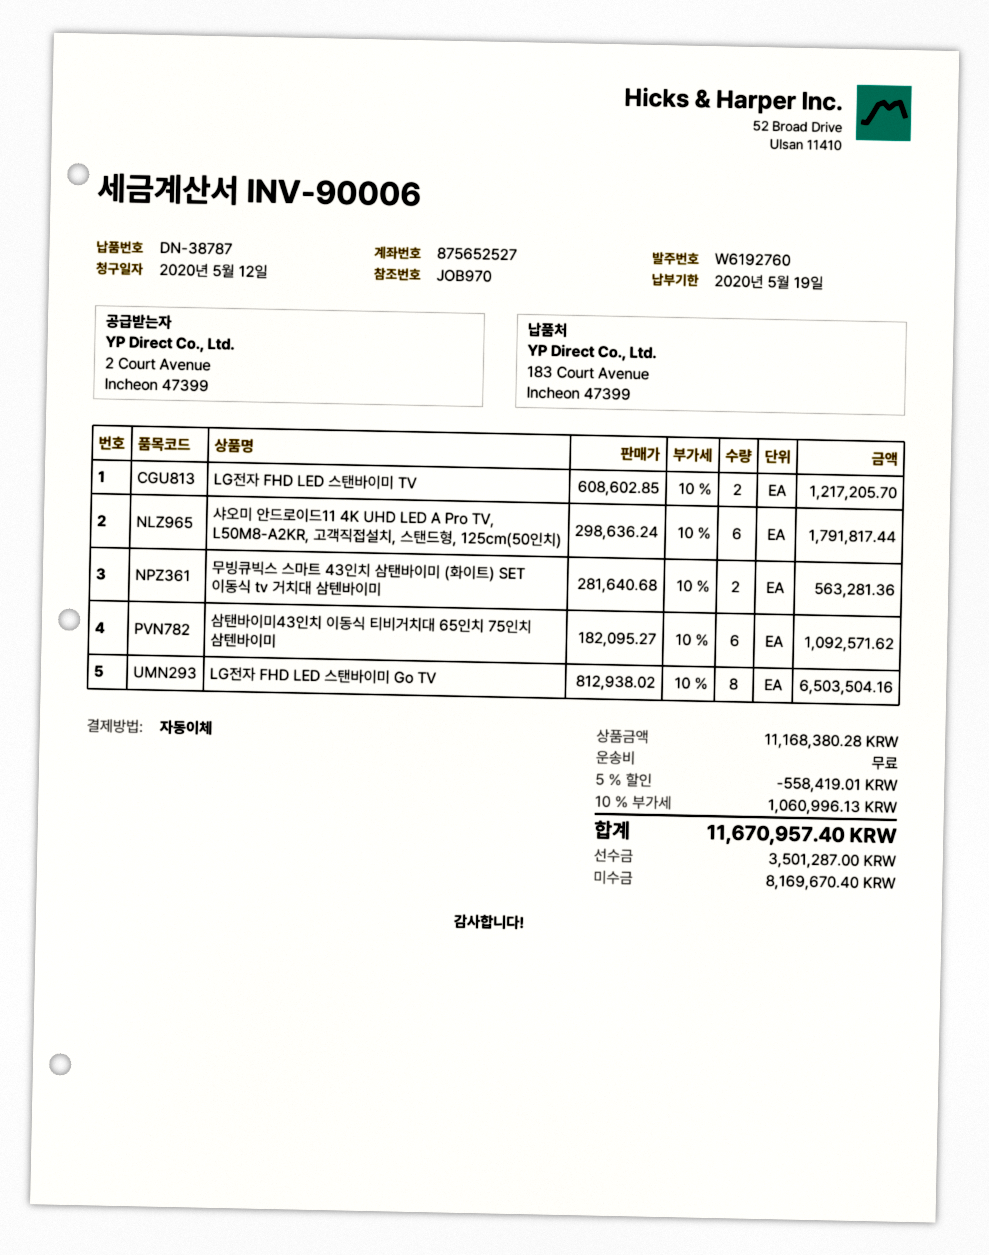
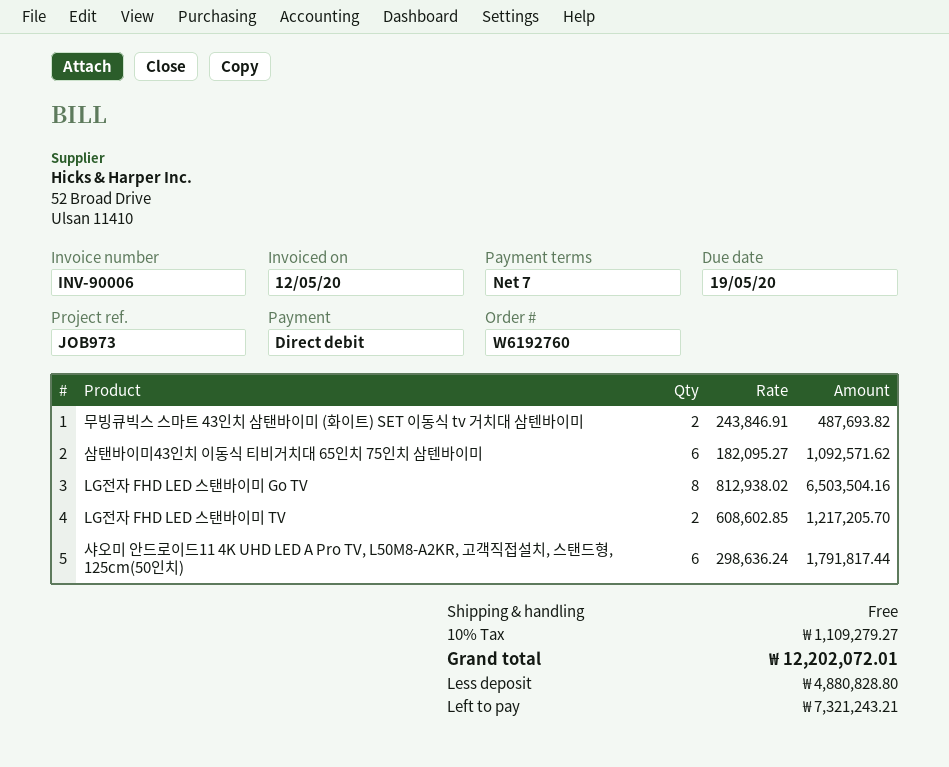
reference: JOB970 -> JOB973
무빙큐빅스 스마트 43인치 삼탠바이미 (화이트) SET 이동식 tv 거치대 삼텐바이미: 2 x 281640.68 = 563281.36 -> 2 x 243846.91 = 487693.82
discount: 5% = 558419.01 -> none
tax: 10% = 1060996.13 -> 10% = 1109279.27
total: 11670957.40 -> 12202072.01
deposit: 3501287.00 -> 4880828.80
balance: 8169670.40 -> 7321243.21

